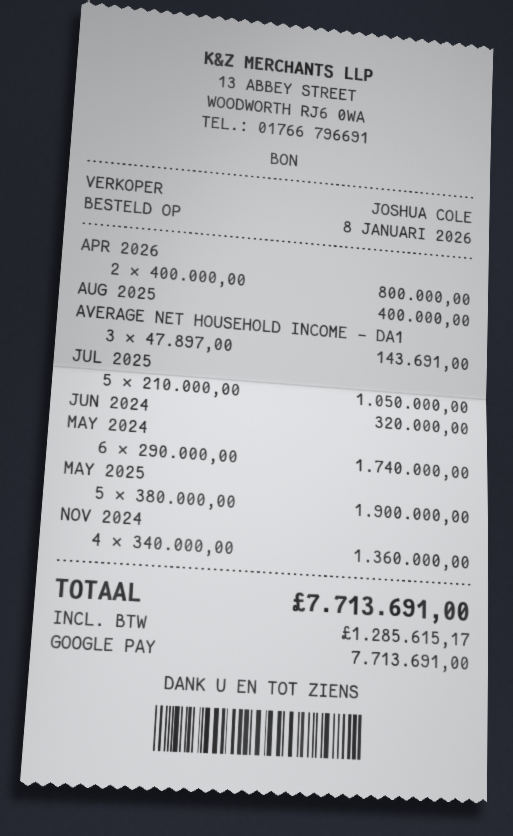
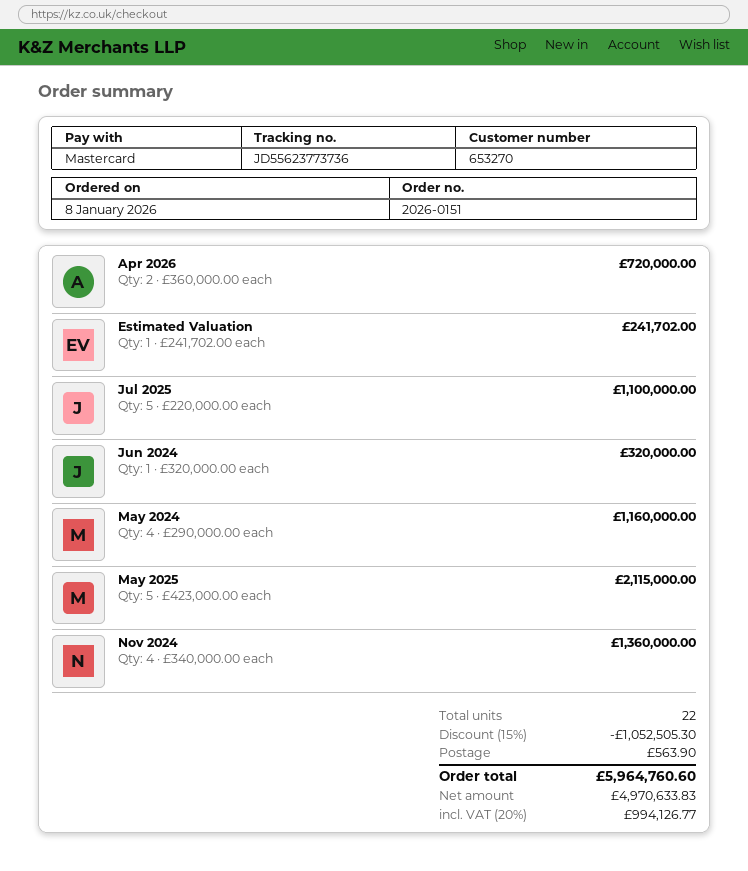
payment method: Google Pay -> Mastercard
APR 2026: 2 x 400000.00 = 800000.00 -> 2 x 360000.00 = 720000.00
AUG 2025: 1 x 400000.00 = 400000.00 -> none
AVERAGE NET HOUSEHOLD INCOME - DA1: 3 x 47897.00 = 143691.00 -> none
JUL 2025: 5 x 210000.00 = 1050000.00 -> 5 x 220000.00 = 1100000.00
MAY 2024: 6 x 290000.00 = 1740000.00 -> 4 x 290000.00 = 1160000.00
MAY 2025: 5 x 380000.00 = 1900000.00 -> 5 x 423000.00 = 2115000.00
Estimated Valuation: none -> 1 x 241702.00 = 241702.00
discount: none -> 15% = 1052505.30
shipping: none -> 563.90
tax: 1285615.17 -> 994126.77
total: 7713691.00 -> 5964760.60

